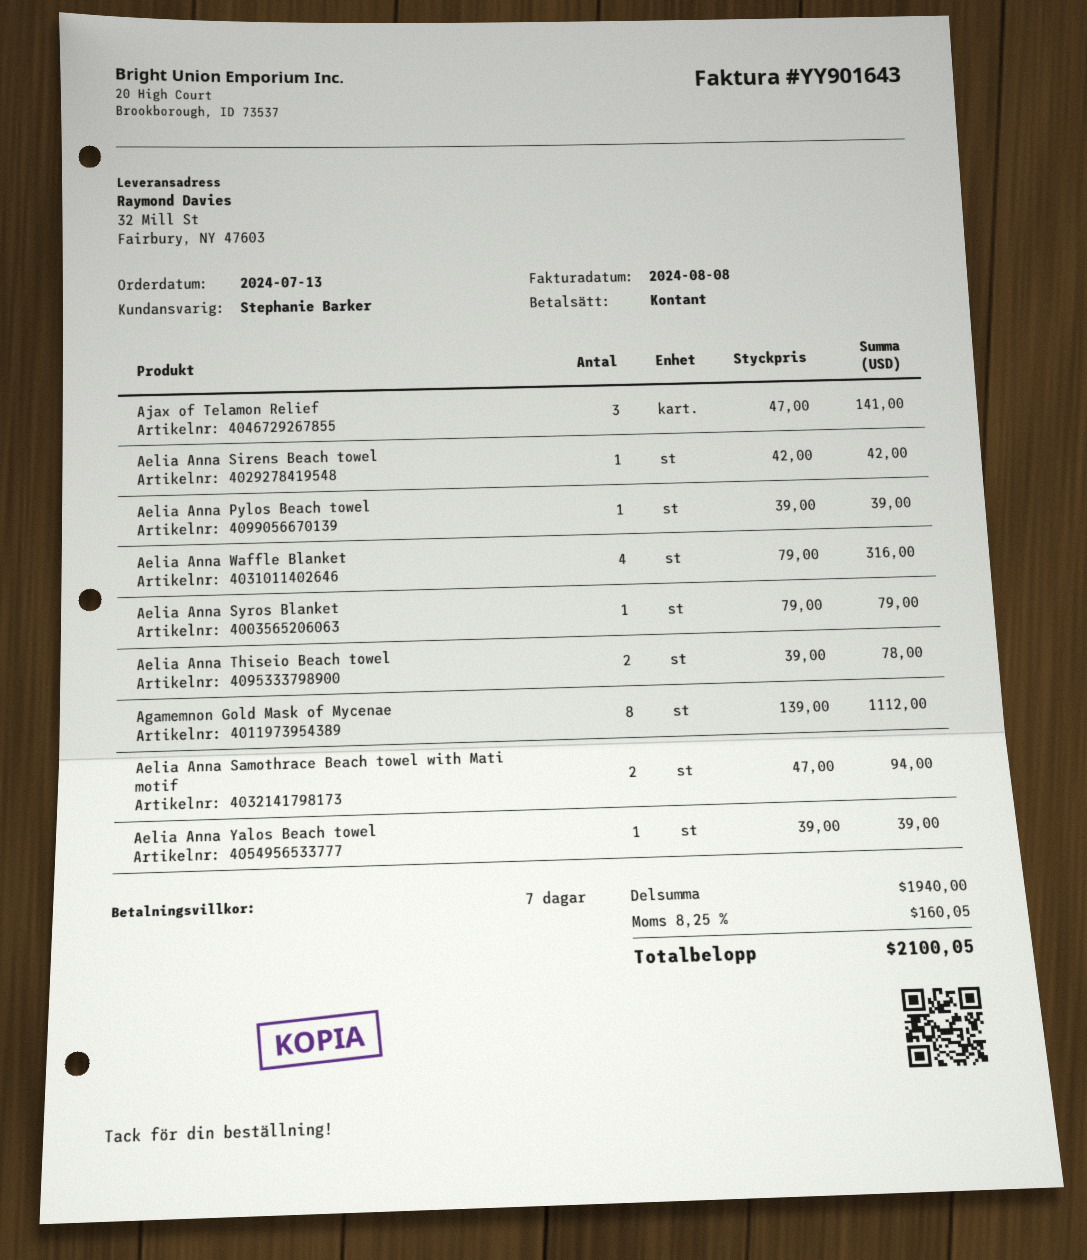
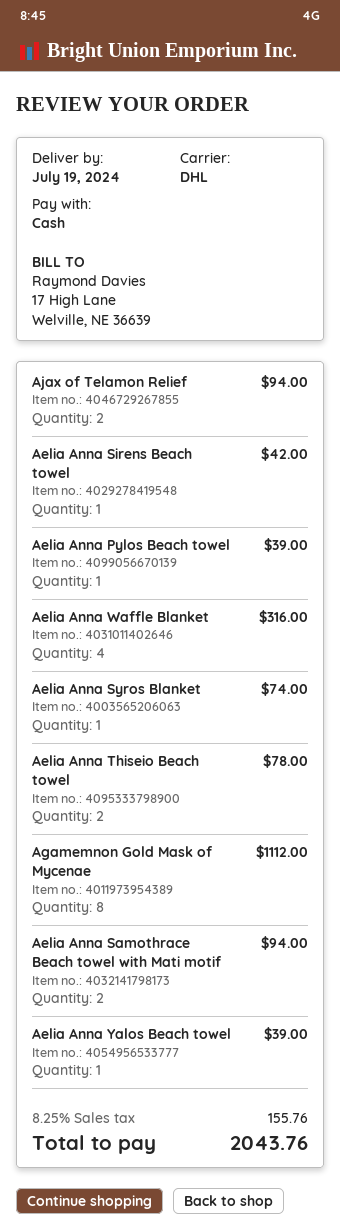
Ajax of Telamon Relief: 3 for 141.00 -> 2 for 94.00
Aelia Anna Syros Blanket: 1 for 79.00 -> 1 for 74.00
tax: 8.25% = 160.05 -> 8.25% = 155.76
total: 2100.05 -> 2043.76

